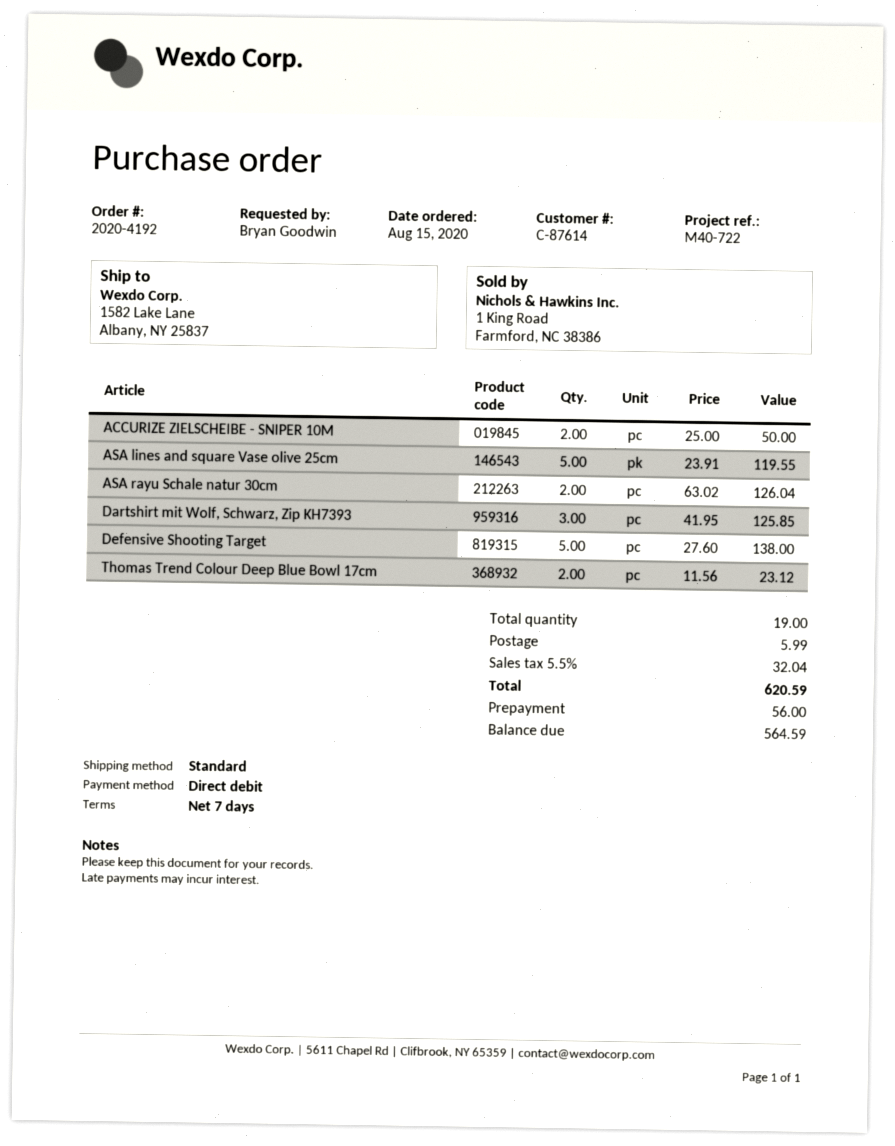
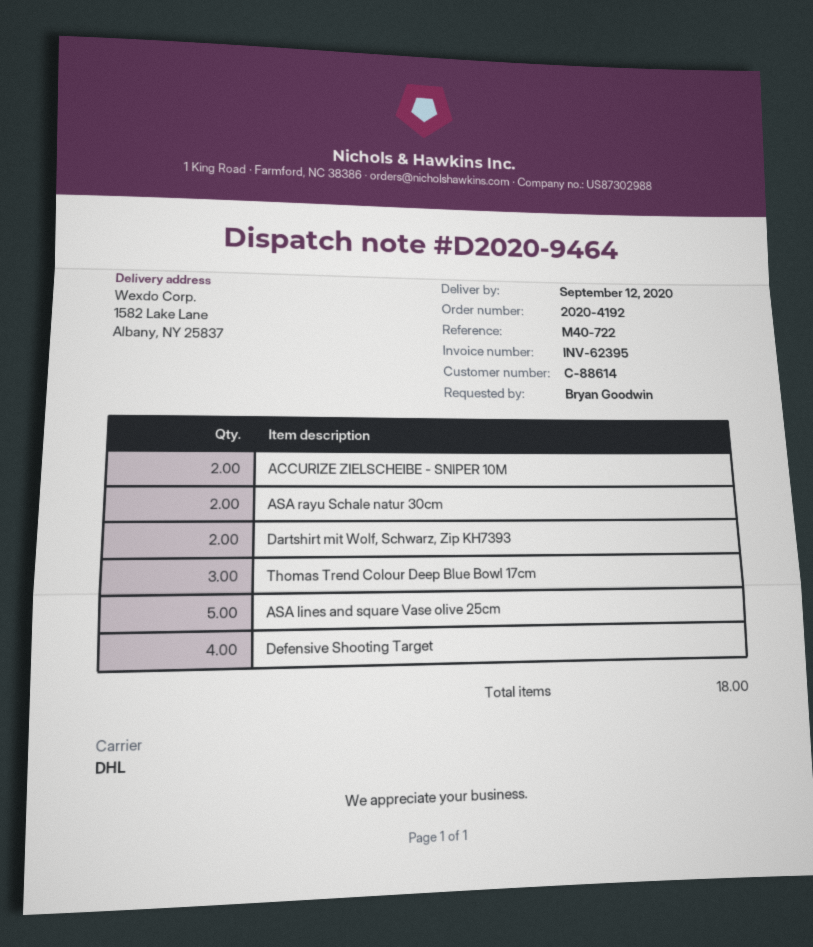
customer number: C-87614 -> C-88614
shipping method: standard -> DHL
Dartshirt mit Wolf, Schwarz, Zip KH7393: 3 -> 2
Defensive Shooting Target: 5 -> 4
Thomas Trend Colour Deep Blue Bowl 17cm: 2 -> 3
total quantity: 19 -> 18

